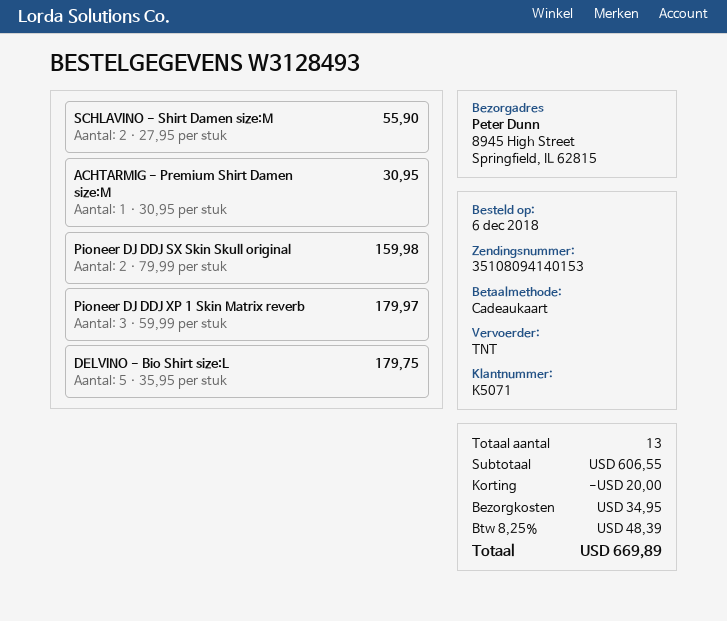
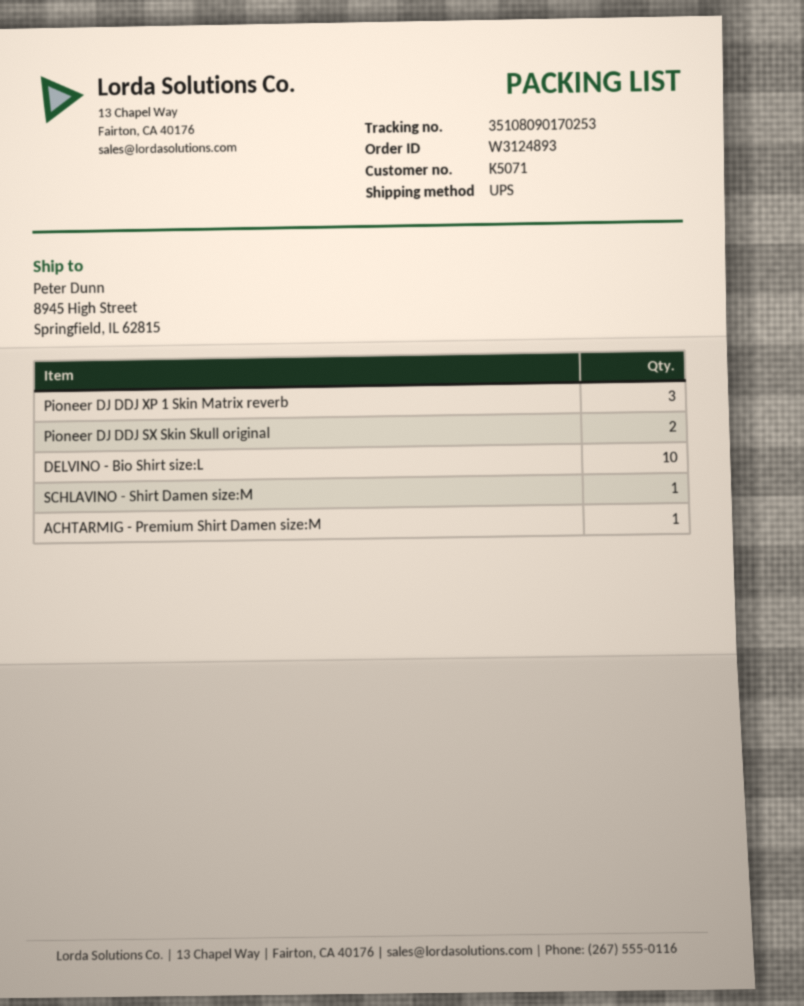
order number: W3128493 -> W3124893
shipping method: TNT -> UPS
tracking number: 35108094140153 -> 35108090170253
SCHLAVINO - Shirt Damen size:M: 2 -> 1
DELVINO - Bio Shirt size:L: 5 -> 10

